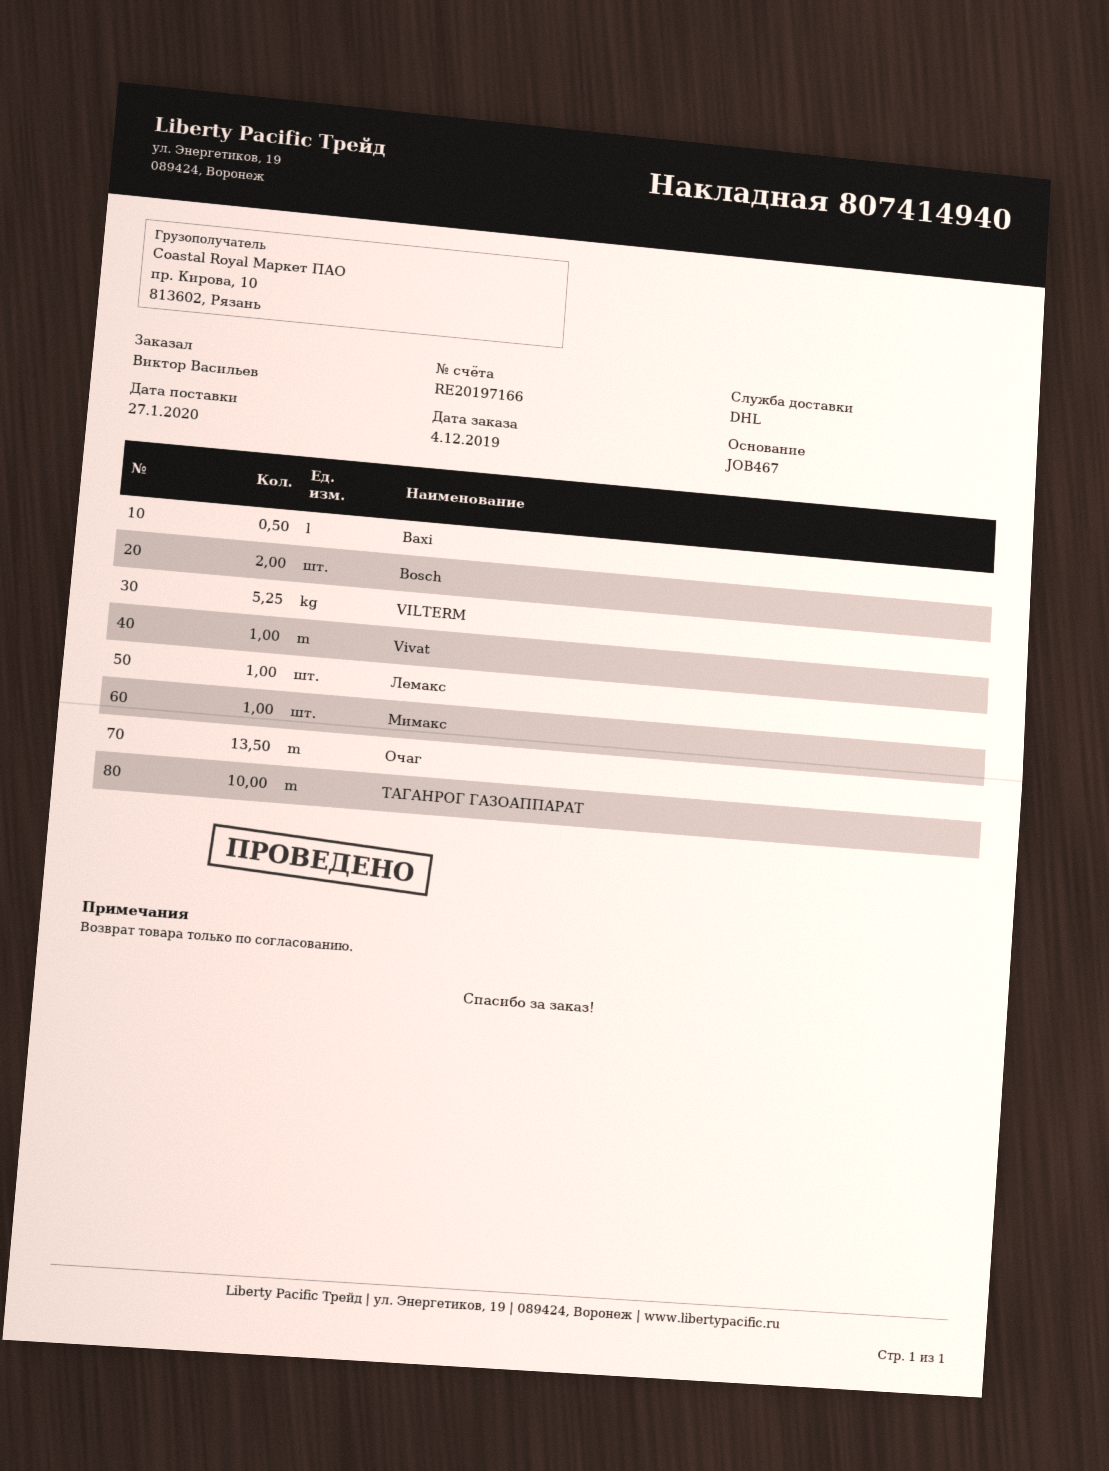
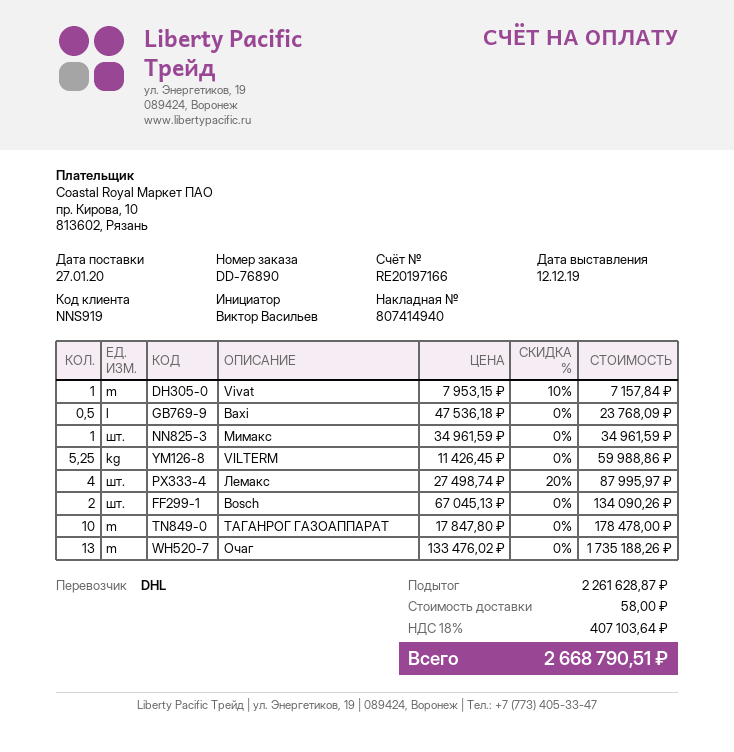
Лемакс: 1 -> 4
Очаг: 13.5 -> 13

